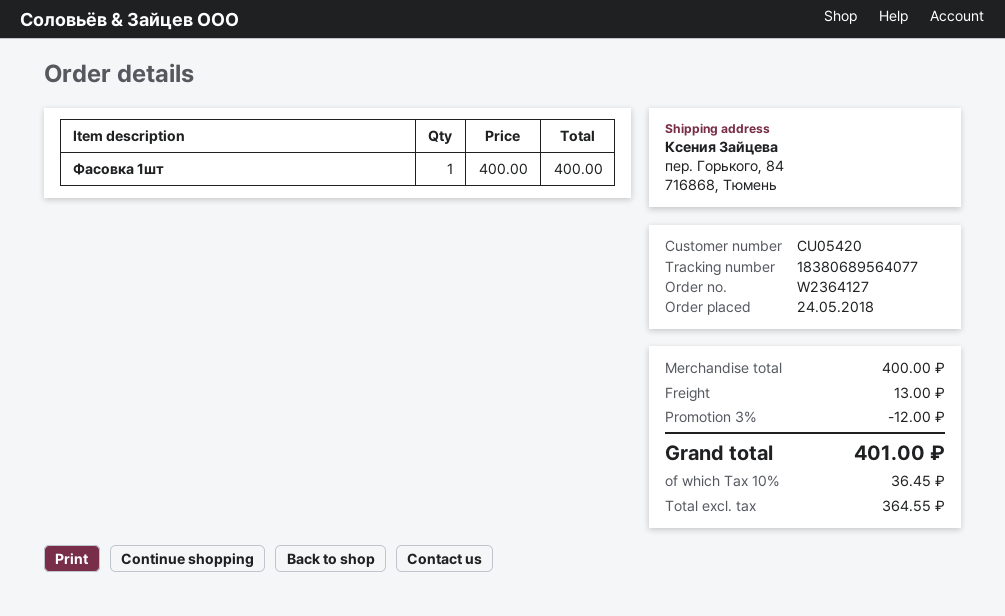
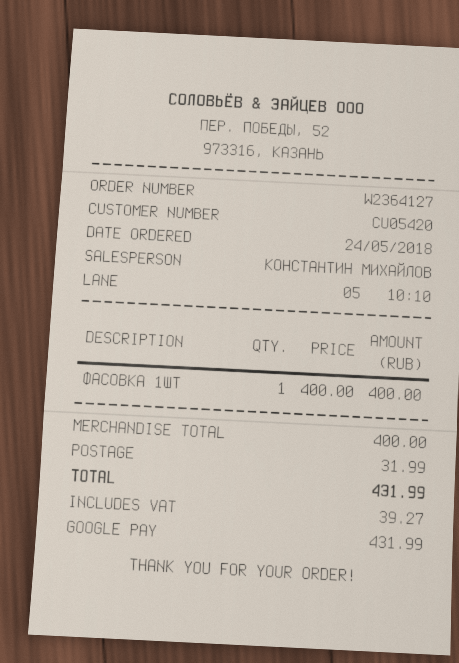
discount: 3% = 12.00 -> none
shipping: 13.00 -> 31.99
tax: 36.45 -> 39.27
total: 401.00 -> 431.99

